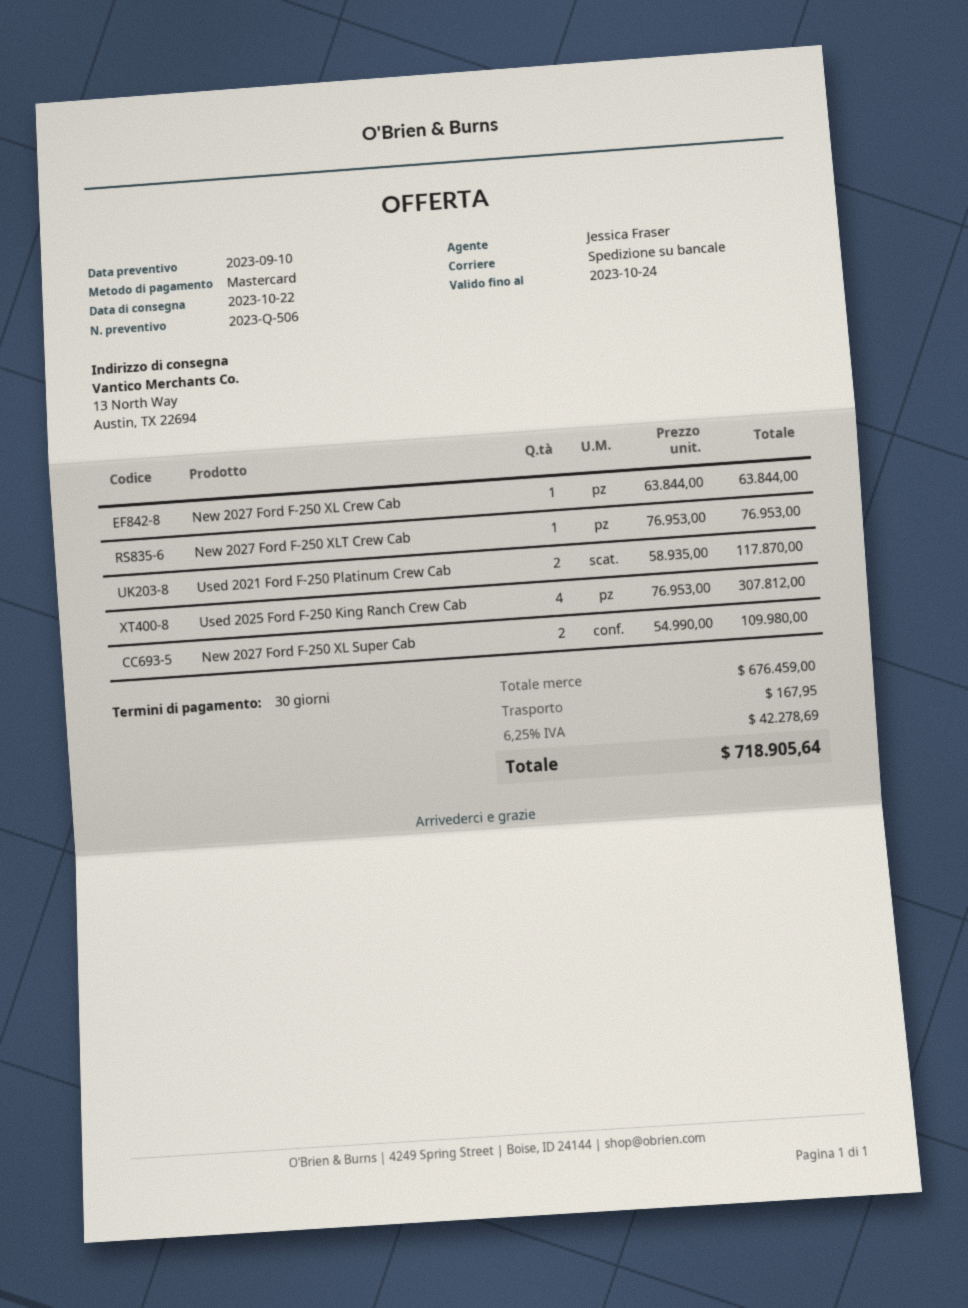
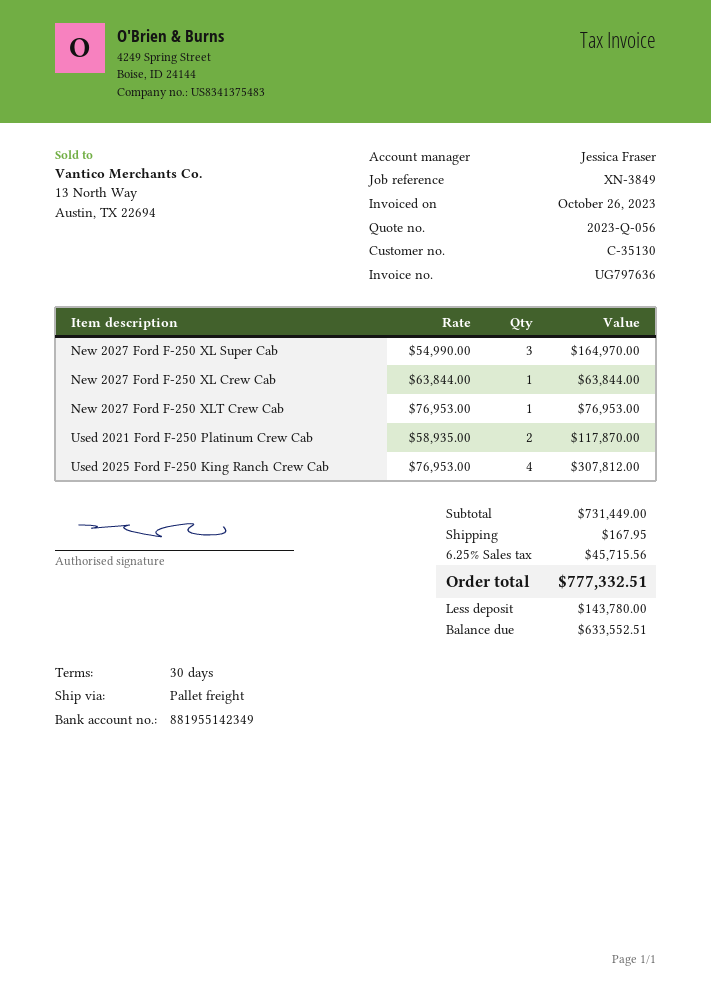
quote number: 2023-Q-506 -> 2023-Q-056
New 2027 Ford F-250 XL Super Cab: 2 x 54990.00 = 109980.00 -> 3 x 54990.00 = 164970.00
subtotal: 676459.00 -> 731449.00
tax: 6.25% = 42278.69 -> 6.25% = 45715.56
total: 718905.64 -> 777332.51

